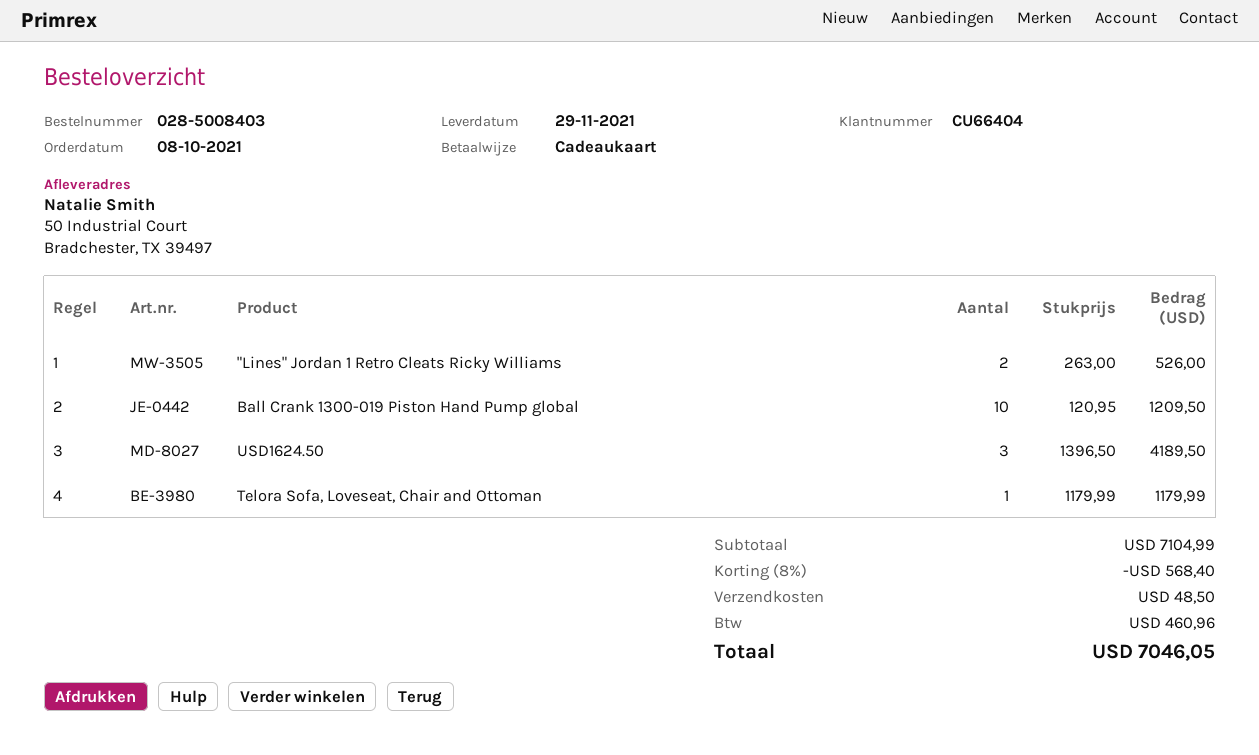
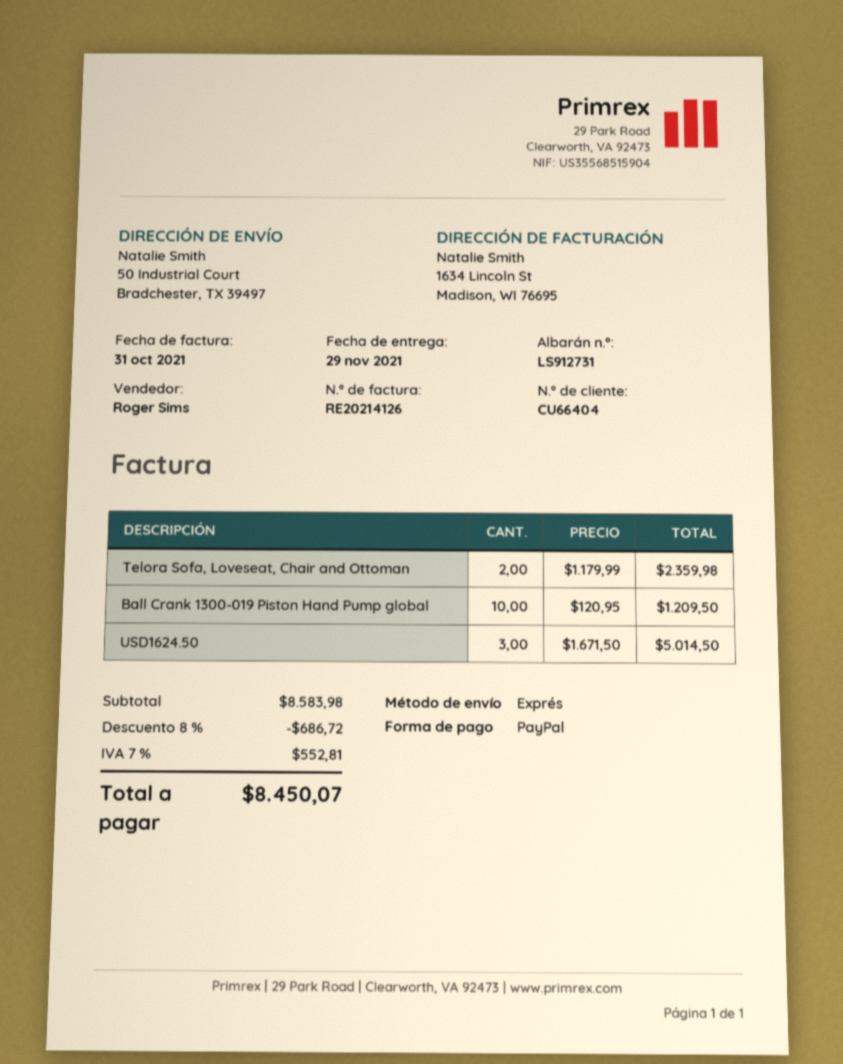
payment method: gift card -> PayPal
"Lines" Jordan 1 Retro Cleats Ricky Williams: 2 x 263.00 = 526.00 -> none
USD1624.50: 3 x 1396.50 = 4189.50 -> 3 x 1671.50 = 5014.50
Telora Sofa, Loveseat, Chair and Ottoman: 1 x 1179.99 = 1179.99 -> 2 x 1179.99 = 2359.98
subtotal: 7104.99 -> 8583.98
discount: 8% = 568.40 -> 8% = 686.72
shipping: 48.50 -> none
tax: 460.96 -> 552.81
total: 7046.05 -> 8450.07

